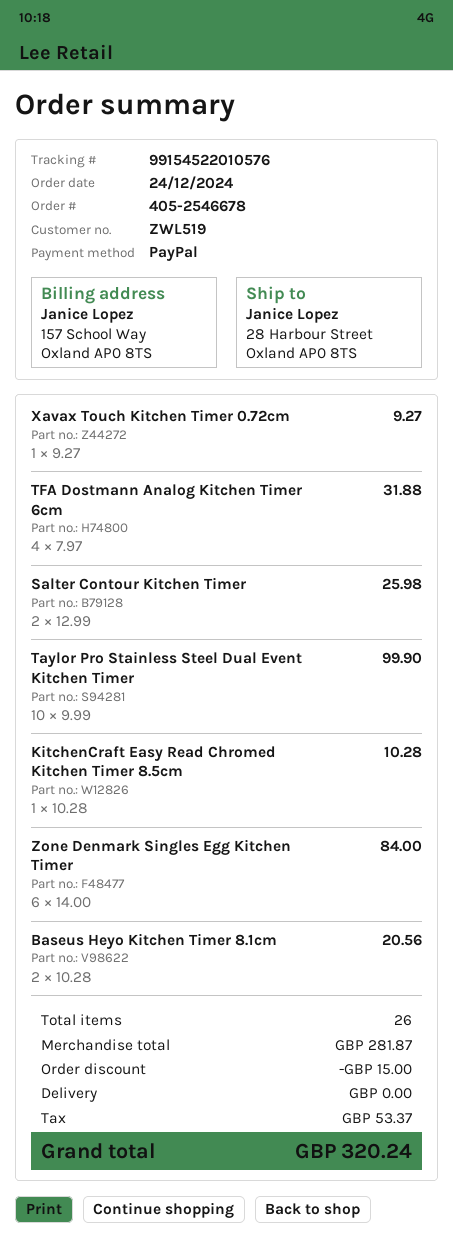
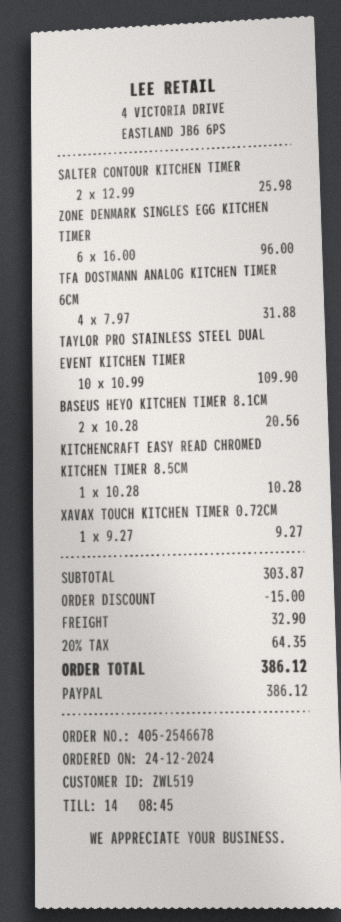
Taylor Pro Stainless Steel Dual Event Kitchen Timer: 10 x 9.99 = 99.90 -> 10 x 10.99 = 109.90
Zone Denmark Singles Egg Kitchen Timer: 6 x 14.00 = 84.00 -> 6 x 16.00 = 96.00
subtotal: 281.87 -> 303.87
shipping: 0.00 -> 32.90
tax: 53.37 -> 64.35
total: 320.24 -> 386.12

